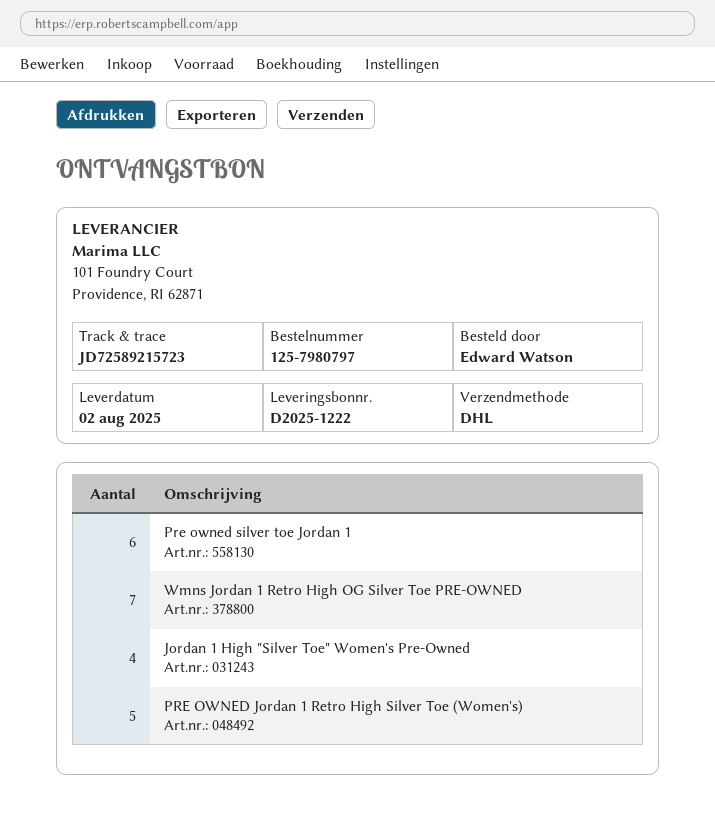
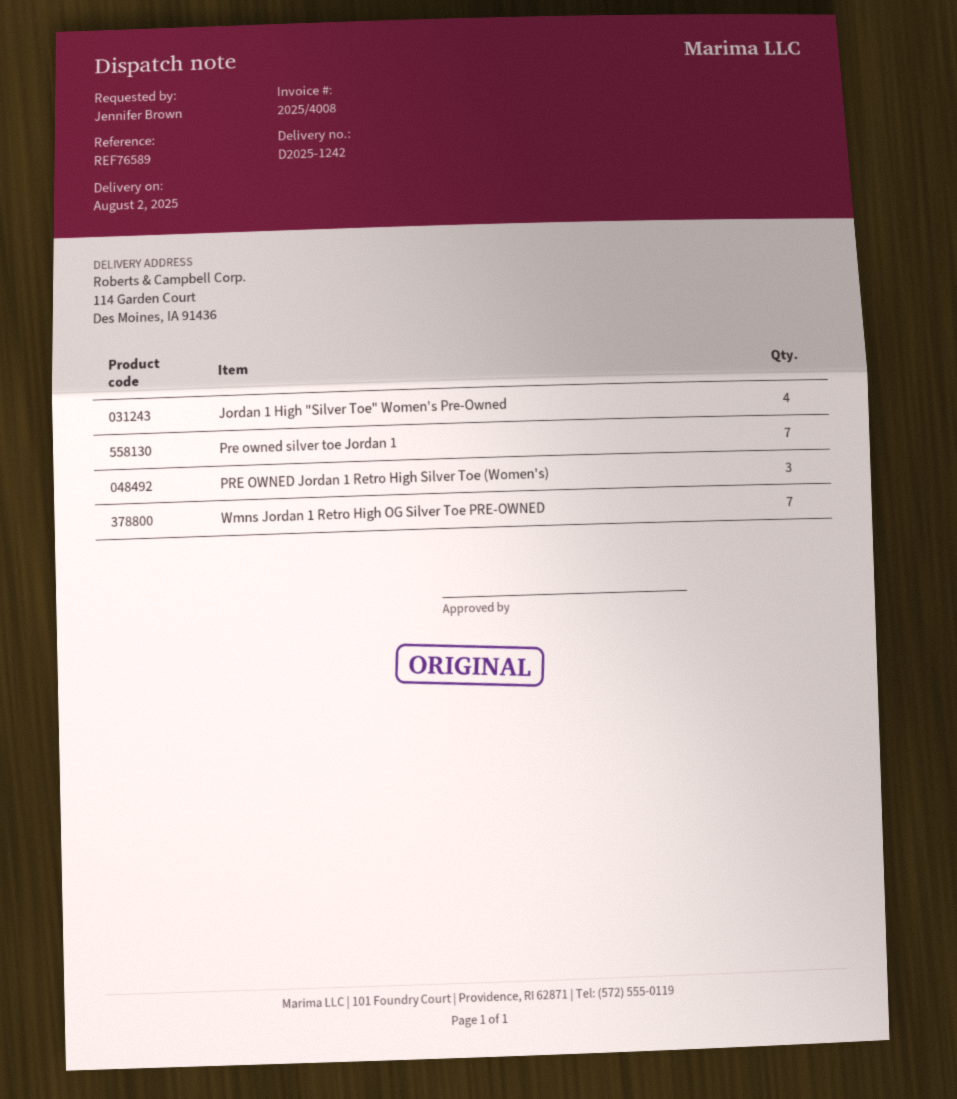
delivery note number: D2025-1222 -> D2025-1242
ordered by: Edward Watson -> Jennifer Brown
Pre owned silver toe Jordan 1: 6 -> 7
PRE OWNED Jordan 1 Retro High Silver Toe (Women's): 5 -> 3

